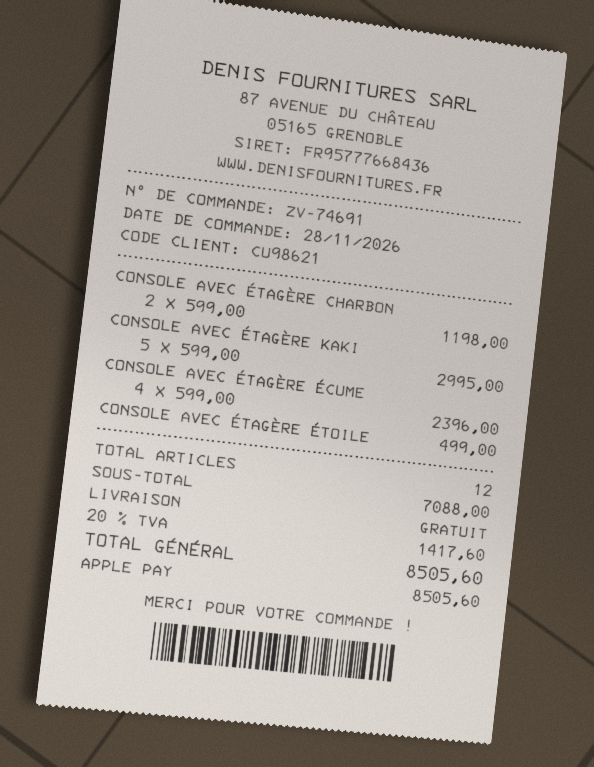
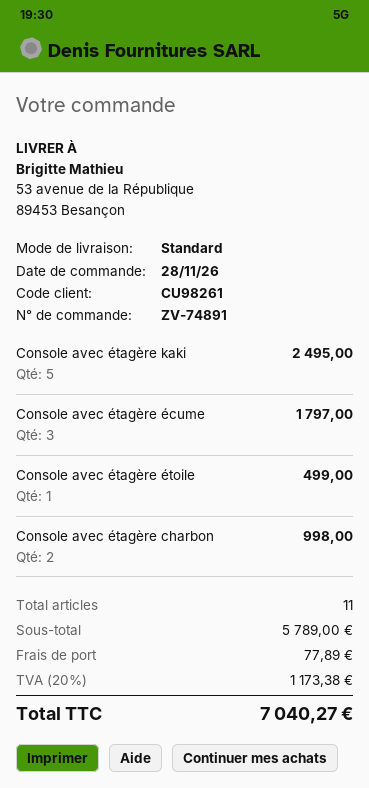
order number: ZV-74691 -> ZV-74891
customer number: CU98621 -> CU98261
CONSOLE AVEC ÉTAGÈRE CHARBON: 2 for 1198.00 -> 2 for 998.00
CONSOLE AVEC ÉTAGÈRE KAKI: 5 for 2995.00 -> 5 for 2495.00
CONSOLE AVEC ÉTAGÈRE ÉCUME: 4 for 2396.00 -> 3 for 1797.00
total quantity: 12 -> 11
subtotal: 7088.00 -> 5789.00
shipping: 0.00 -> 77.89
tax: 20% = 1417.60 -> 20% = 1173.38
total: 8505.60 -> 7040.27

